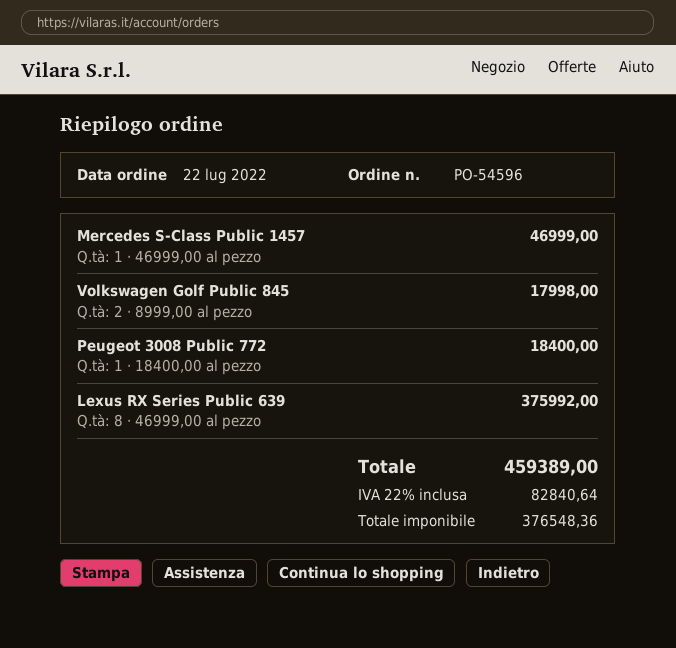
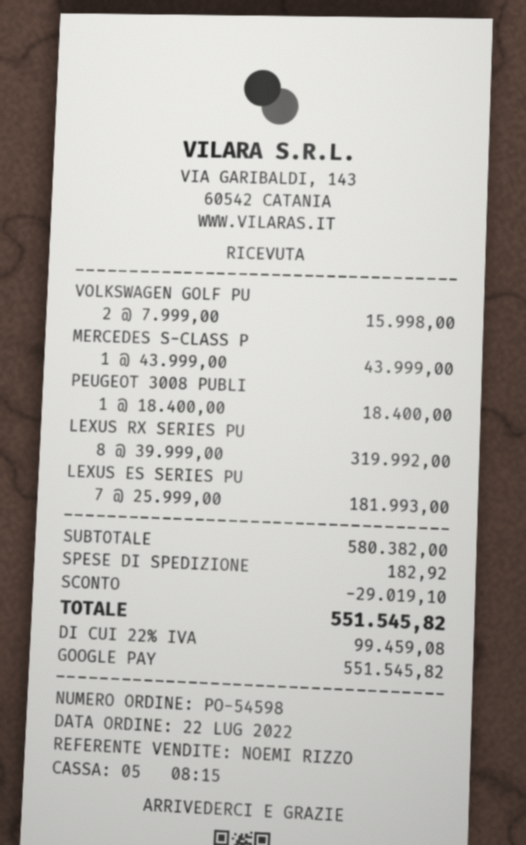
order number: PO-54596 -> PO-54598
Mercedes S-Class Public 1457: 1 x 46999.00 = 46999.00 -> 1 x 43999.00 = 43999.00
Volkswagen Golf Public 845: 2 x 8999.00 = 17998.00 -> 2 x 7999.00 = 15998.00
Lexus RX Series Public 639: 8 x 46999.00 = 375992.00 -> 8 x 39999.00 = 319992.00
LEXUS ES SERIES PU: none -> 7 x 25999.00 = 181993.00
discount: none -> 29019.10
shipping: none -> 182.92
tax: 22% = 82840.64 -> 22% = 99459.08
total: 459389.00 -> 551545.82

